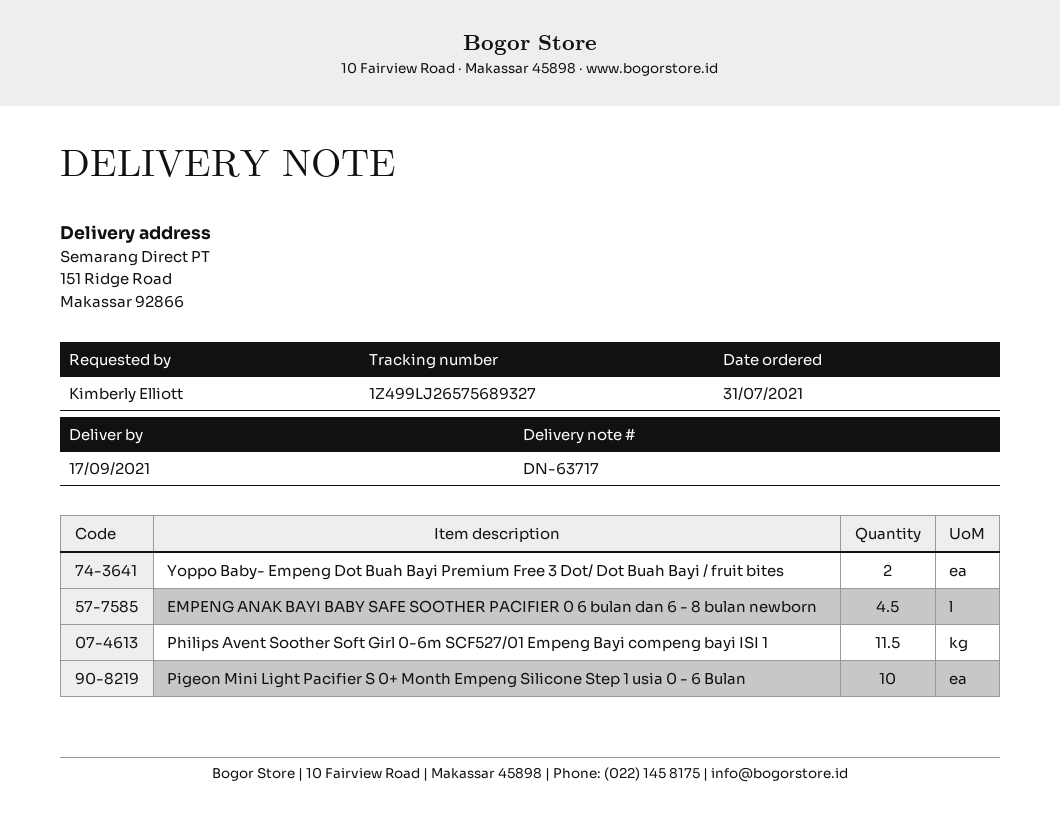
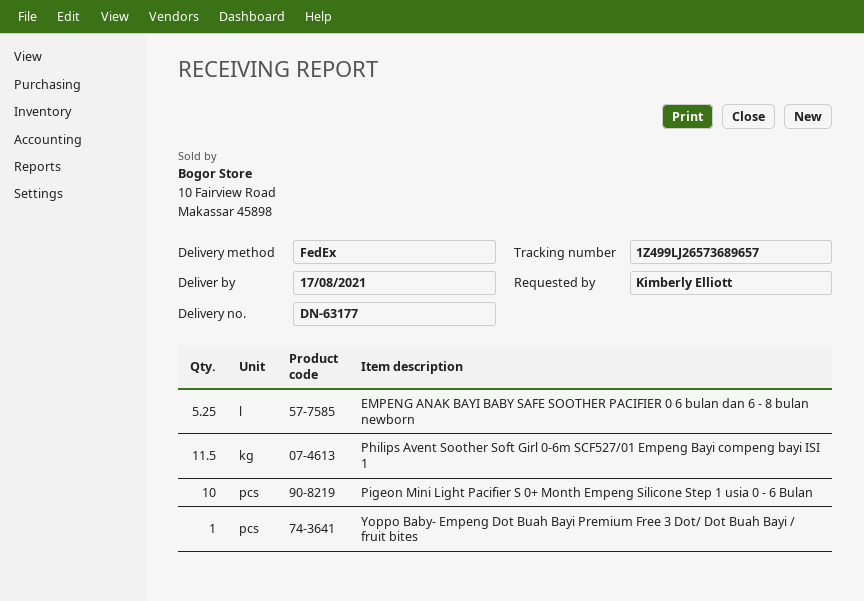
delivery note number: DN-63717 -> DN-63177
delivery date: 2021-09-17 -> 2021-08-17
tracking number: 1Z499LJ26575689327 -> 1Z499LJ26573689657
Yoppo Baby- Empeng Dot Buah Bayi Premium Free 3 Dot/ Dot Buah Bayi / fruit bites: 2 -> 1
EMPENG ANAK BAYI BABY SAFE SOOTHER PACIFIER 0 6 bulan dan 6 - 8 bulan newborn: 4.5 -> 5.25

